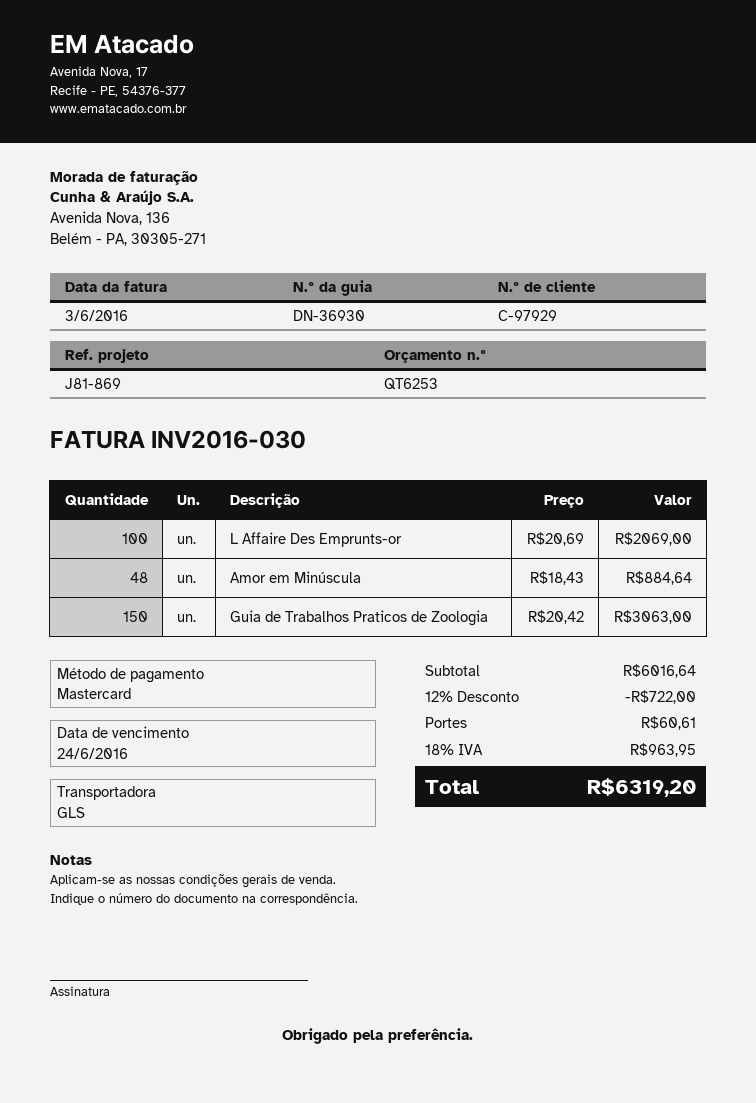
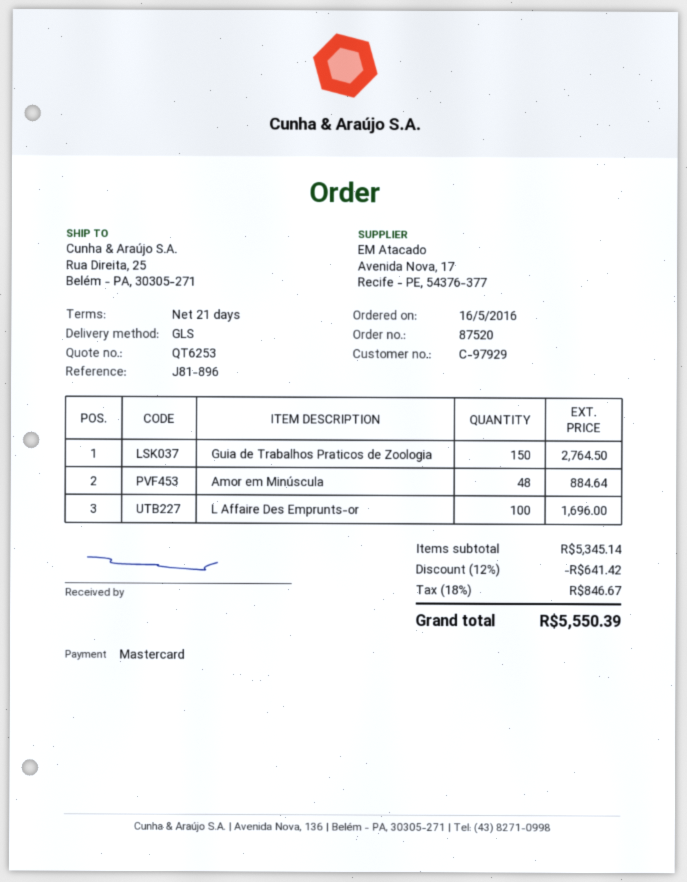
reference: J81-869 -> J81-896
L Affaire Des Emprunts-or: 100 for 2069.00 -> 100 for 1696.00
Guia de Trabalhos Praticos de Zoologia: 150 for 3063.00 -> 150 for 2764.50
subtotal: 6016.64 -> 5345.14
discount: 12% = 722.00 -> 12% = 641.42
shipping: 60.61 -> none
tax: 18% = 963.95 -> 18% = 846.67
total: 6319.20 -> 5550.39

